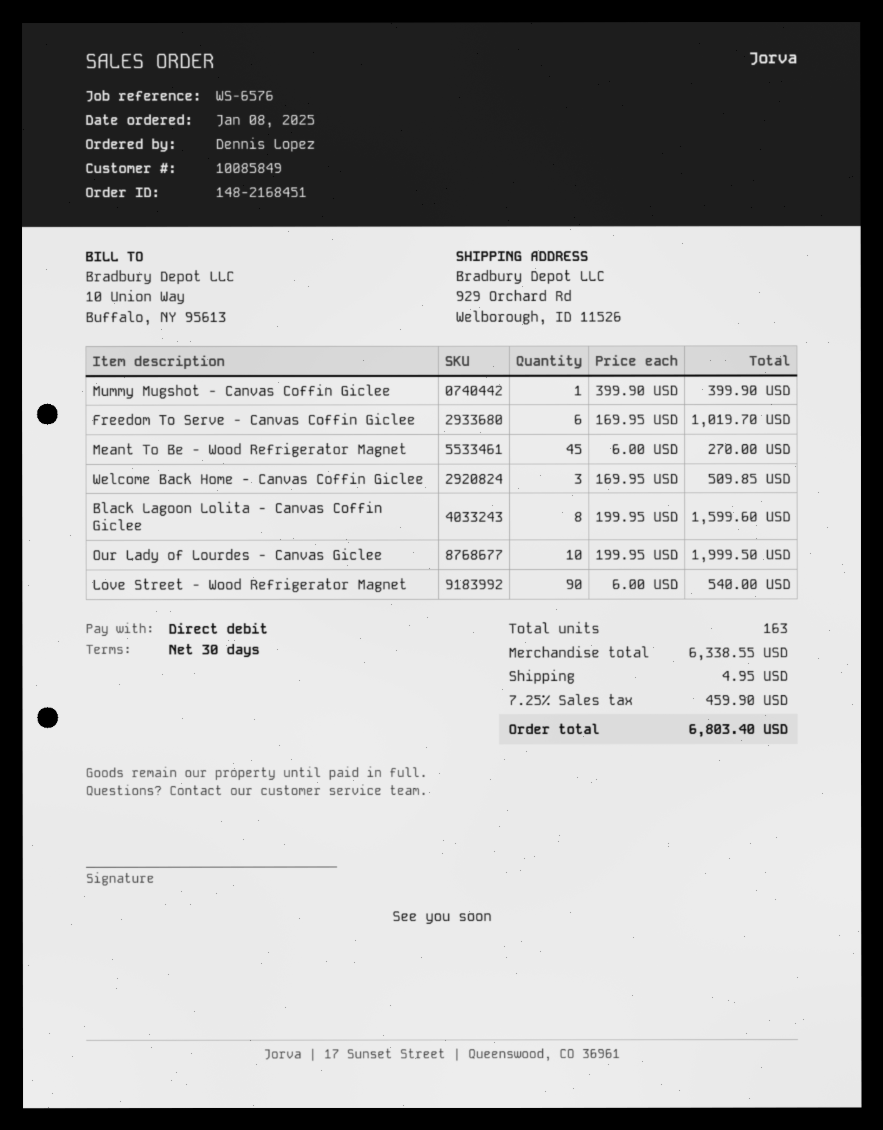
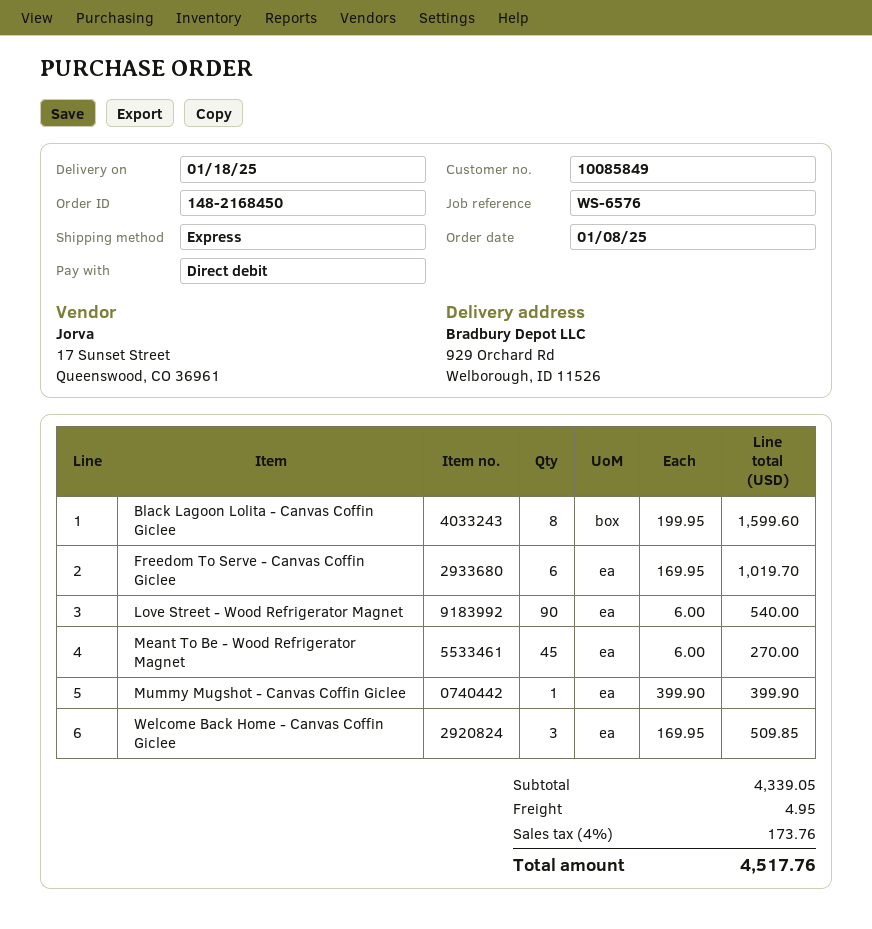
order number: 148-2168451 -> 148-2168450
Our Lady of Lourdes - Canvas Giclee: 10 x 199.95 = 1999.50 -> none
subtotal: 6338.55 -> 4339.05
tax: 7.25% = 459.90 -> 4% = 173.76
total: 6803.40 -> 4517.76

